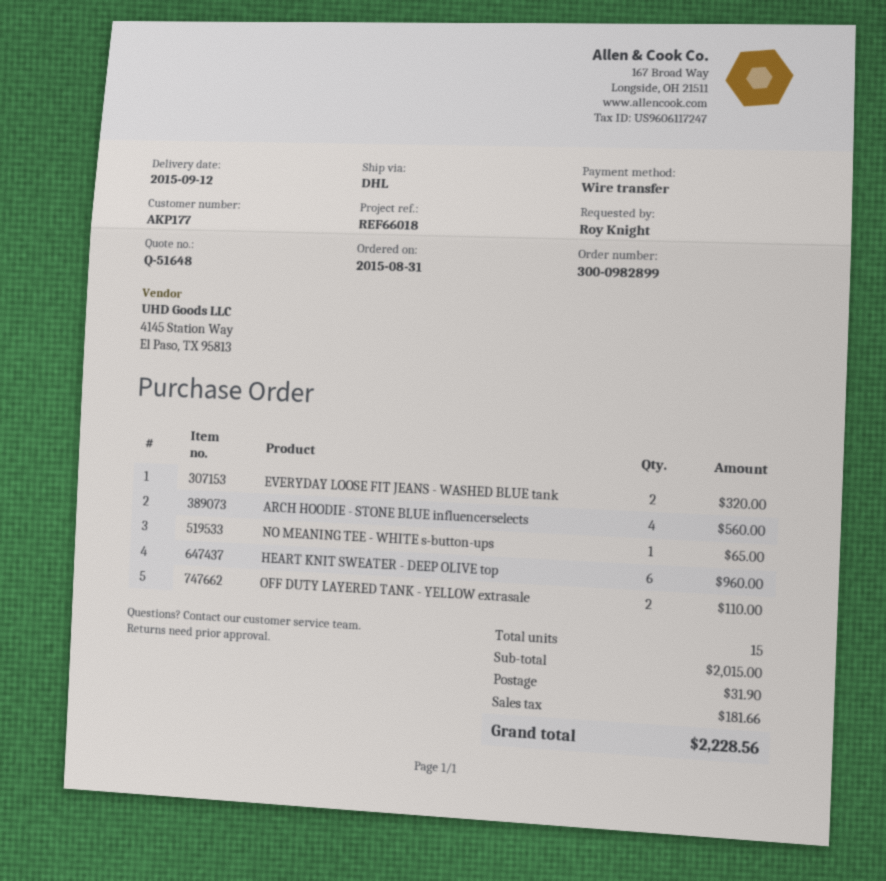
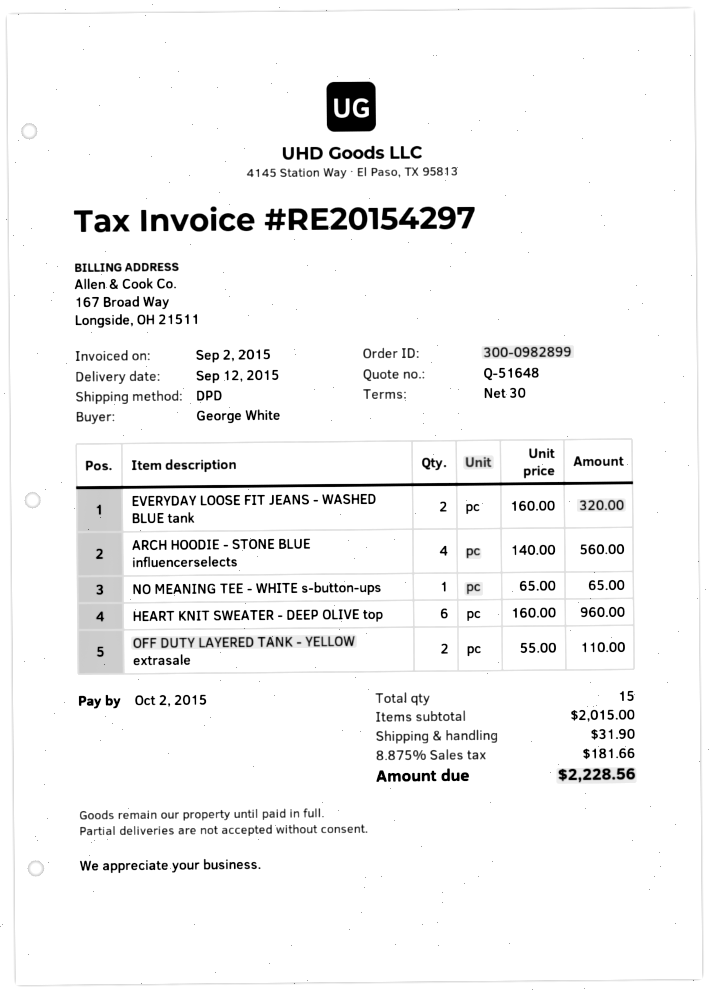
ordered by: Roy Knight -> George White
shipping method: DHL -> DPD

